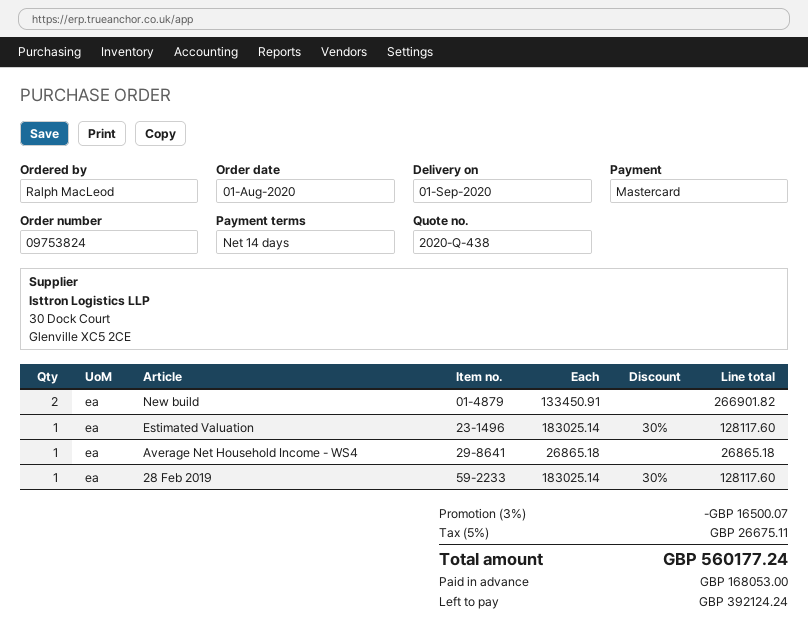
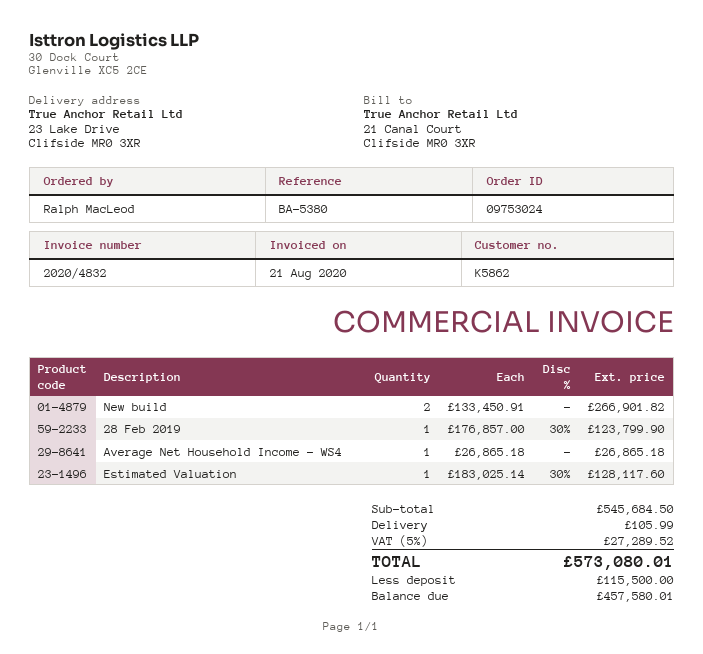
order number: 09753824 -> 09753024
28 Feb 2019: 1 x 183025.14 - 30% = 128117.60 -> 1 x 176857.00 - 30% = 123799.90
discount: 3% = 16500.07 -> none
shipping: none -> 105.99
tax: 5% = 26675.11 -> 5% = 27289.52
total: 560177.24 -> 573080.01
deposit: 168053.00 -> 115500.00
balance: 392124.24 -> 457580.01

